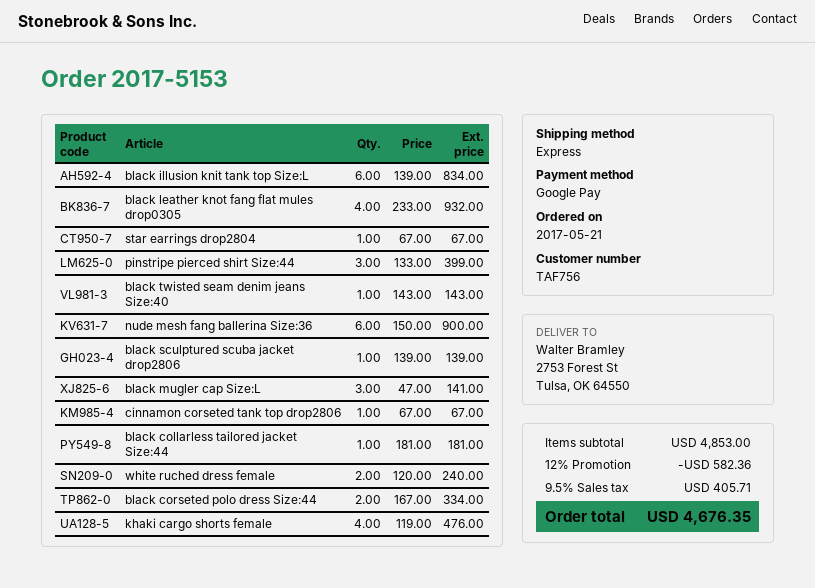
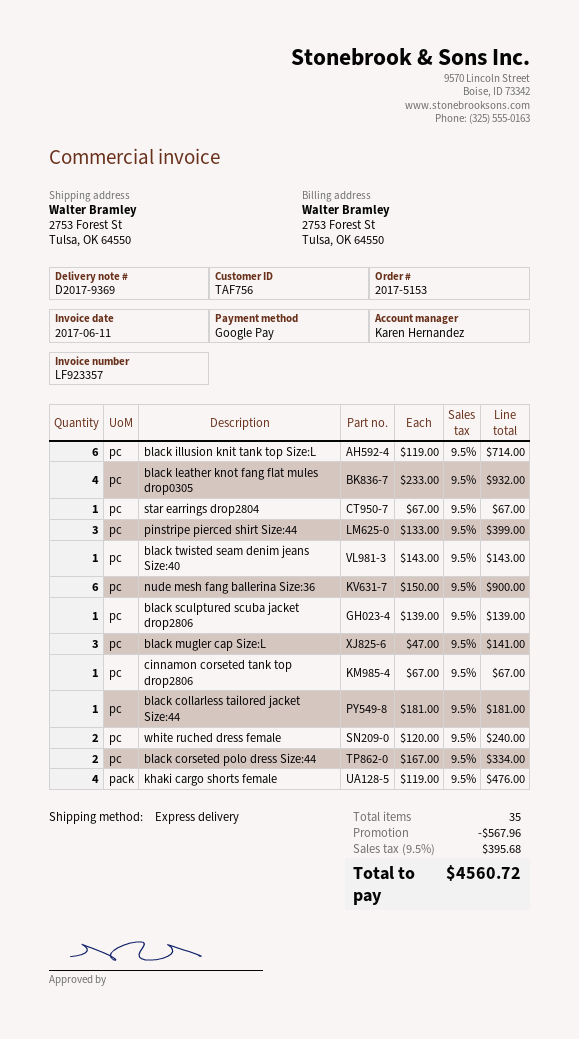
black illusion knit tank top Size:L: 6 x 139.00 = 834.00 -> 6 x 119.00 = 714.00
discount: 582.36 -> 567.96
tax: 9.5% = 405.71 -> 9.5% = 395.68
total: 4676.35 -> 4560.72

